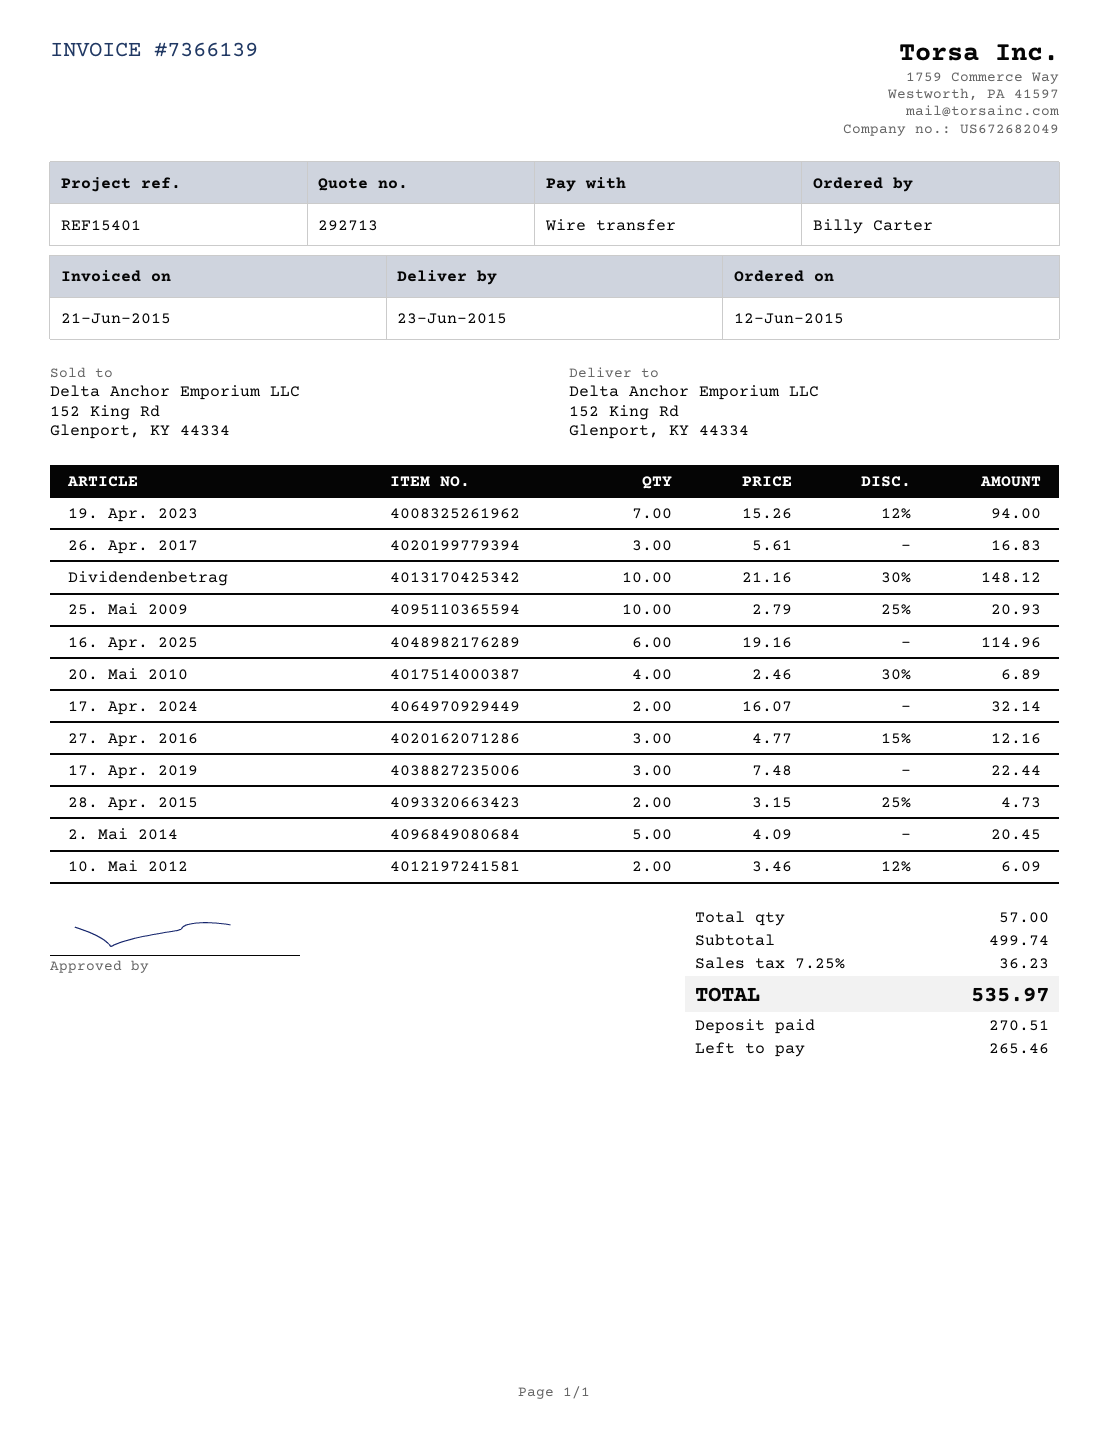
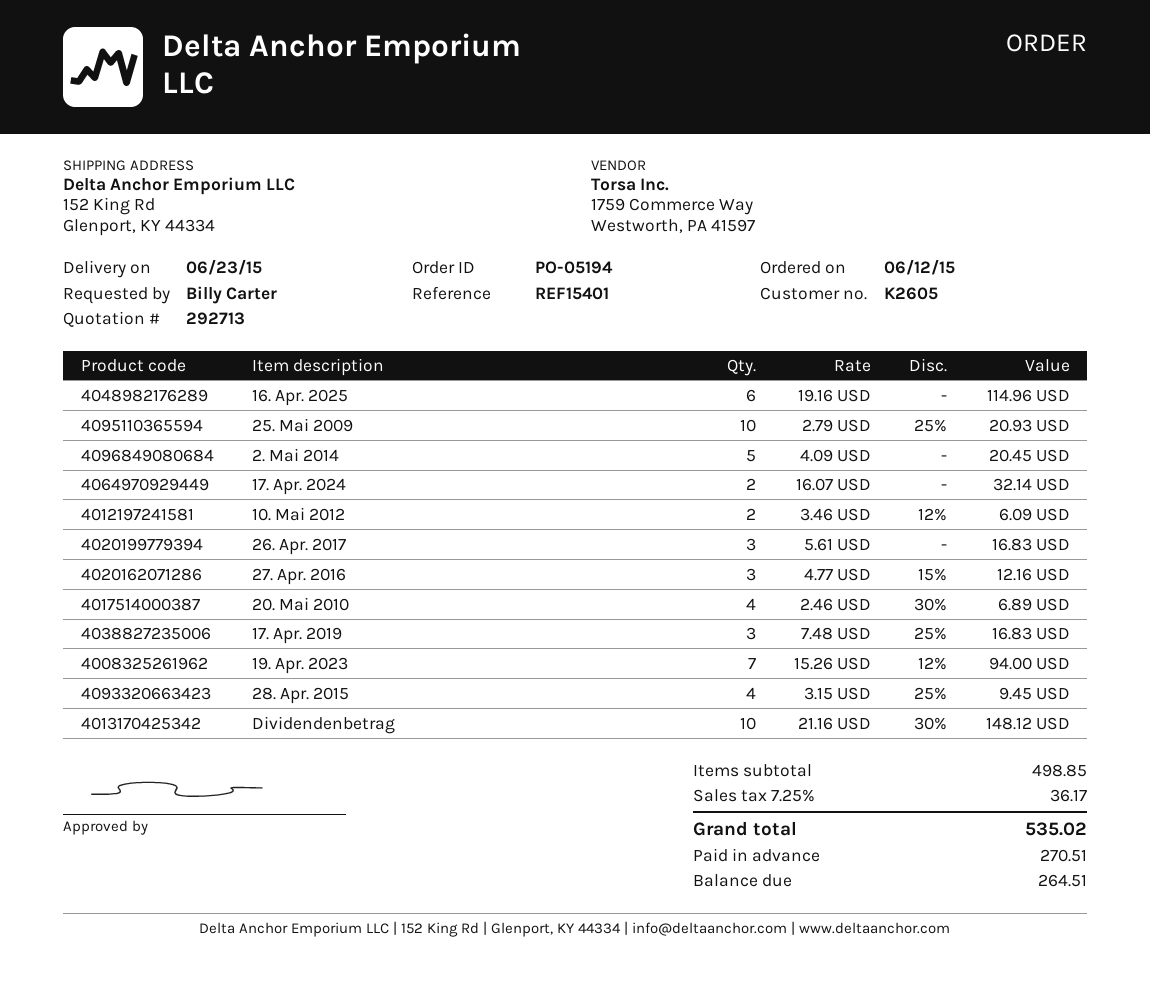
17. Apr. 2019: 3 x 7.48 = 22.44 -> 3 x 7.48 - 25% = 16.83
28. Apr. 2015: 2 x 3.15 - 25% = 4.73 -> 4 x 3.15 - 25% = 9.45
subtotal: 499.74 -> 498.85
tax: 7.25% = 36.23 -> 7.25% = 36.17
total: 535.97 -> 535.02
balance: 265.46 -> 264.51

